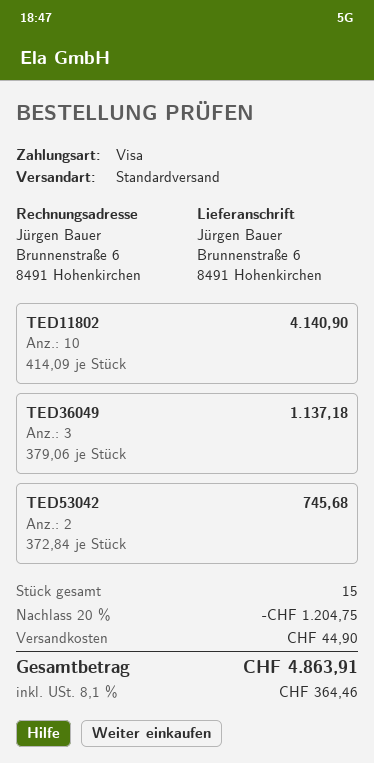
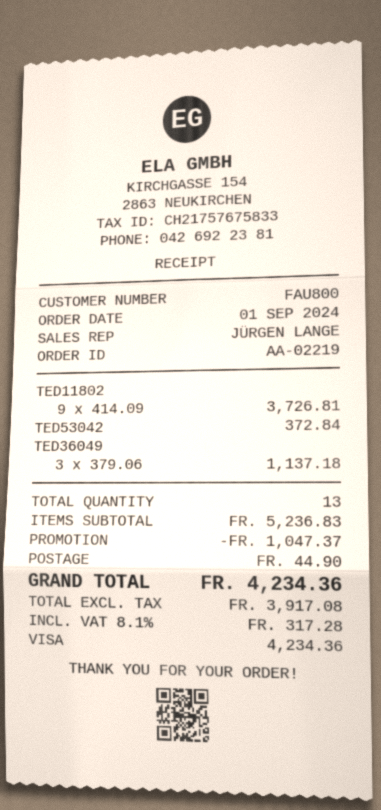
TED11802: 10 x 414.09 = 4140.90 -> 9 x 414.09 = 3726.81
TED53042: 2 x 372.84 = 745.68 -> 1 x 372.84 = 372.84
total quantity: 15 -> 13
discount: 1204.75 -> 1047.37
tax: 8.1% = 364.46 -> 8.1% = 317.28
total: 4863.91 -> 4234.36

